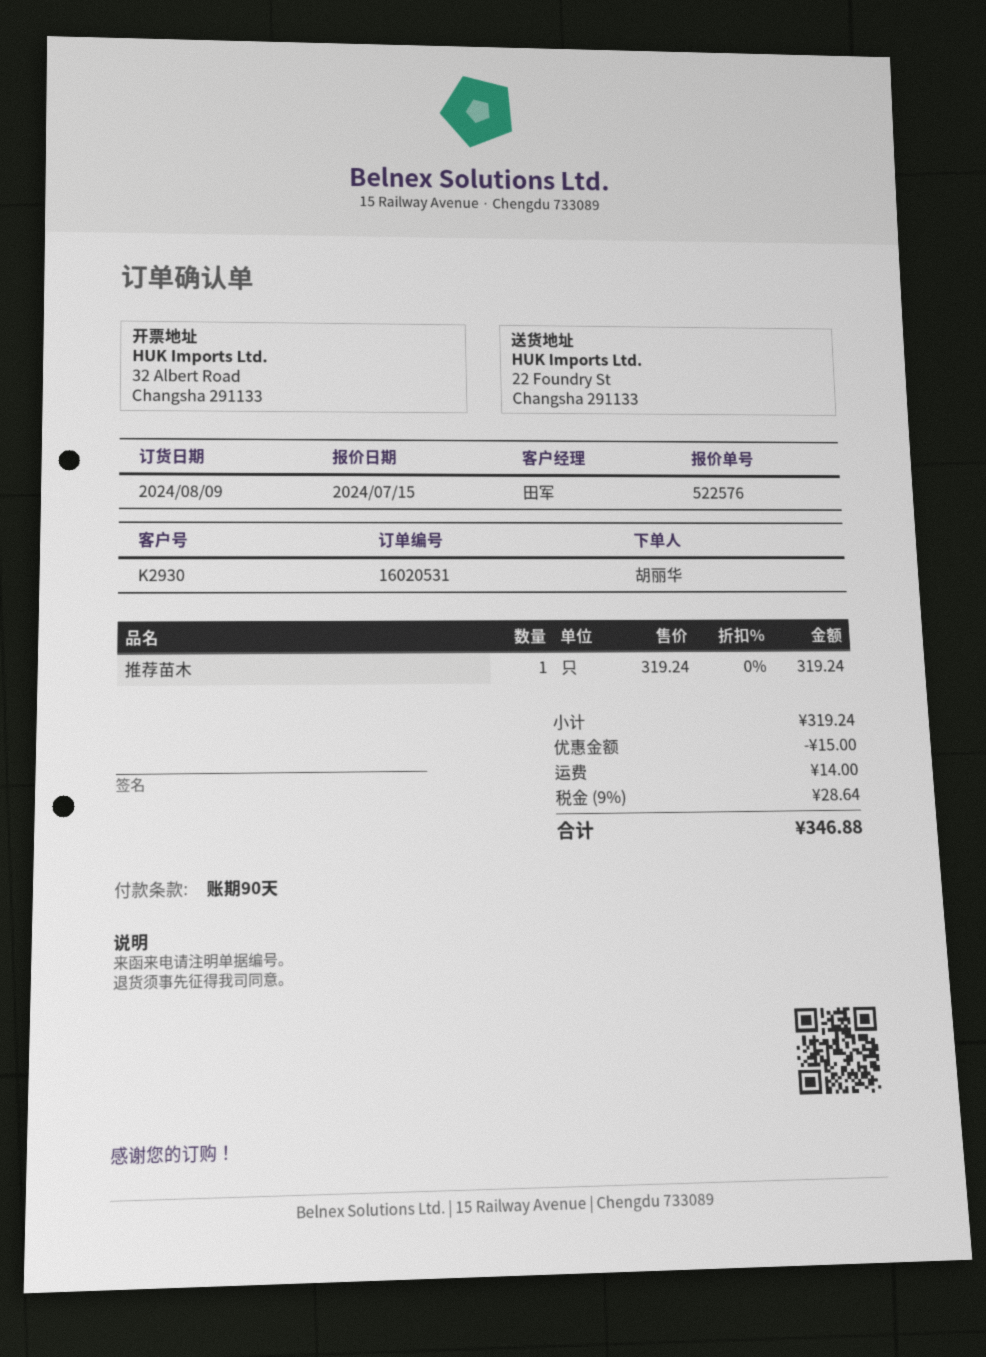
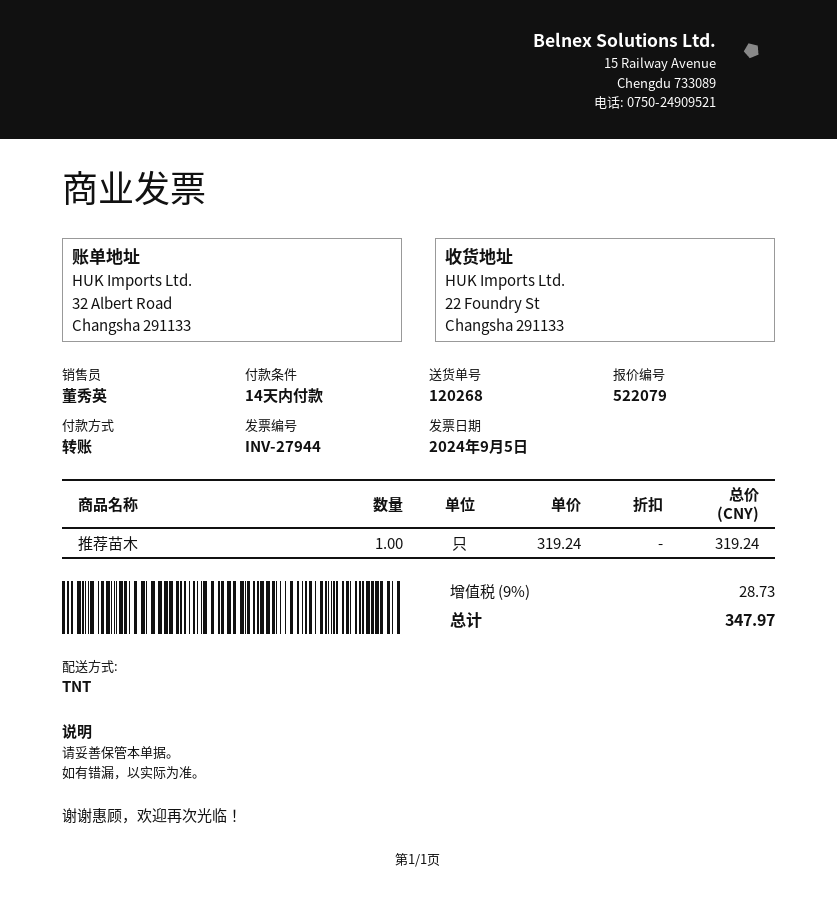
quote number: 522576 -> 522079
payment terms: 90 days -> 14 days
sales rep: 田军 -> 董秀英
discount: 15.00 -> none
shipping: 14.00 -> none
tax: 9% = 28.64 -> 9% = 28.73
total: 346.88 -> 347.97

